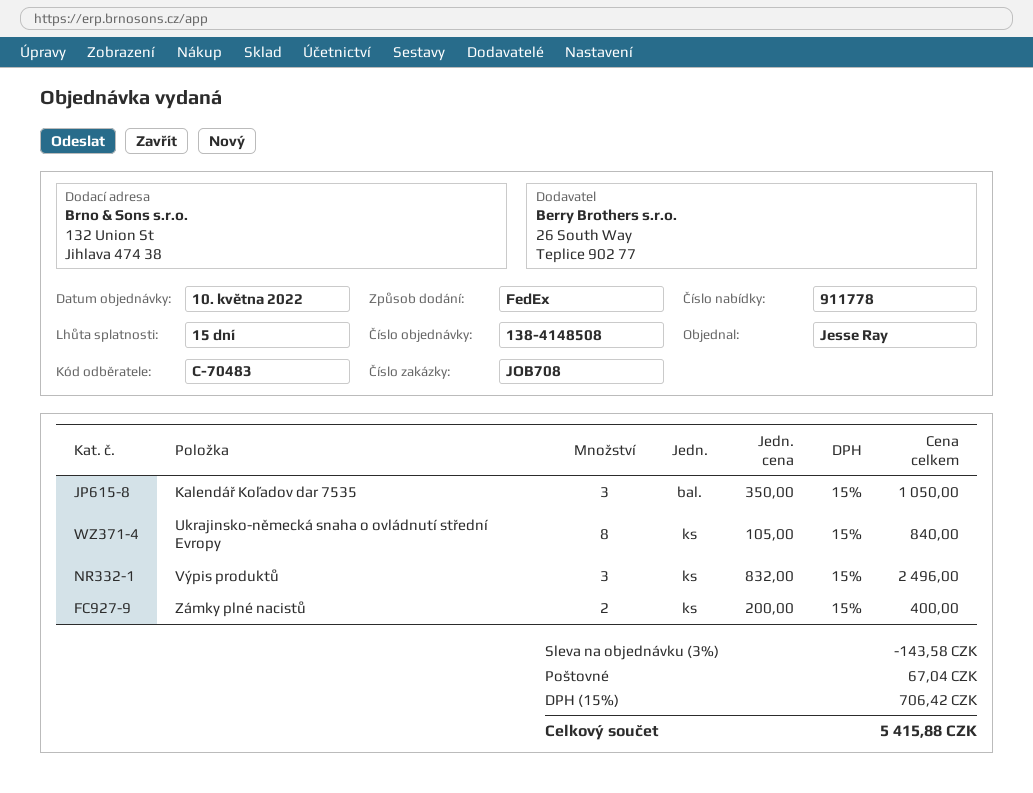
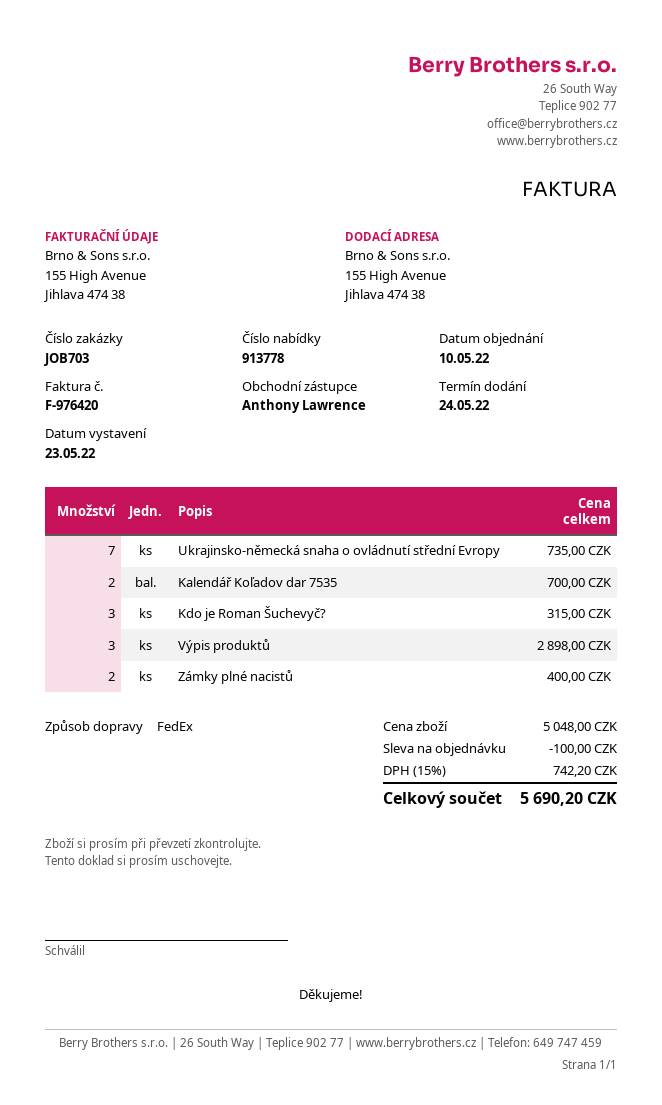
quote number: 911778 -> 913778
reference: JOB708 -> JOB703
ship to: 132 Union St, Jihlava 474 38 -> 155 High Avenue, Jihlava 474 38
Kalendář Koľadov dar 7535: 3 for 1050.00 -> 2 for 700.00
Ukrajinsko-německá snaha o ovládnutí střední Evropy: 8 for 840.00 -> 7 for 735.00
Výpis produktů: 3 for 2496.00 -> 3 for 2898.00
Kdo je Roman Šuchevyč?: none -> 3 for 315.00
discount: 143.58 -> 100.00
shipping: 67.04 -> none
tax: 15% = 706.42 -> 15% = 742.20
total: 5415.88 -> 5690.20

